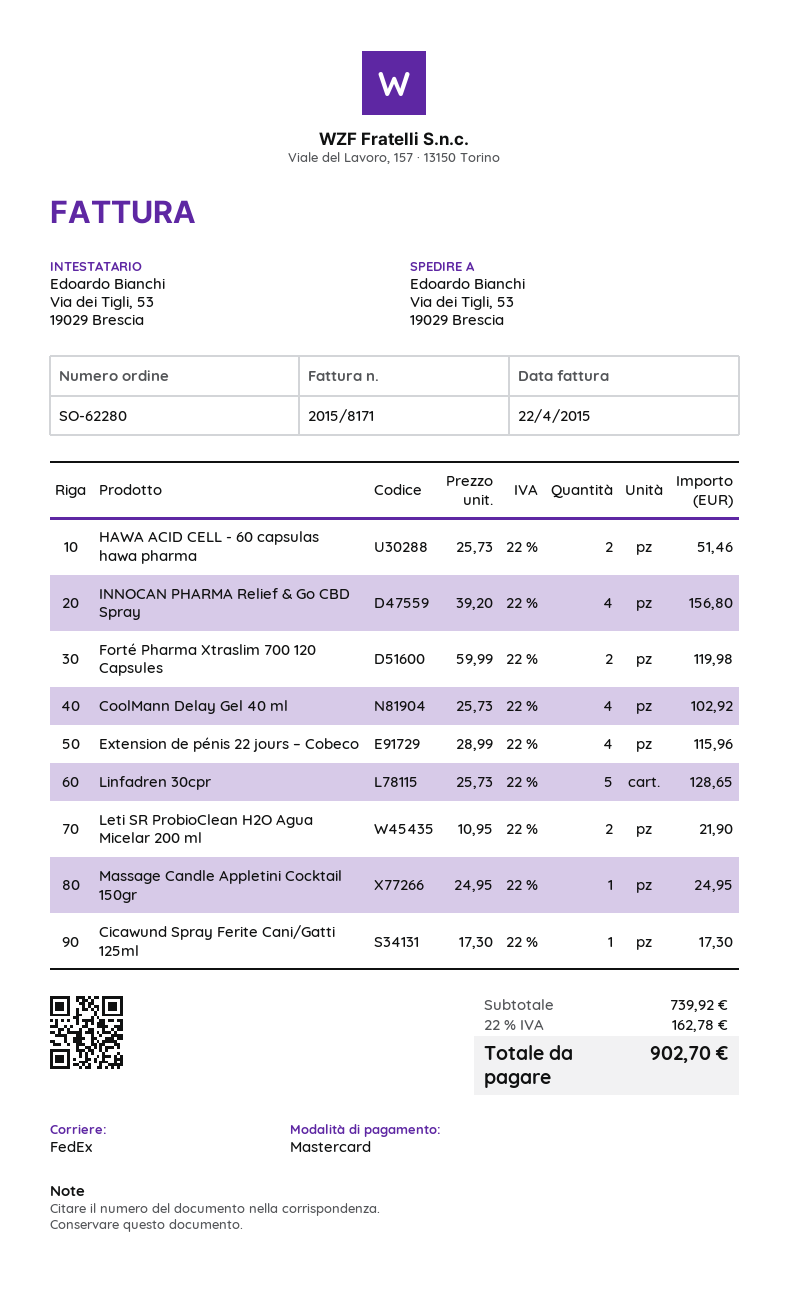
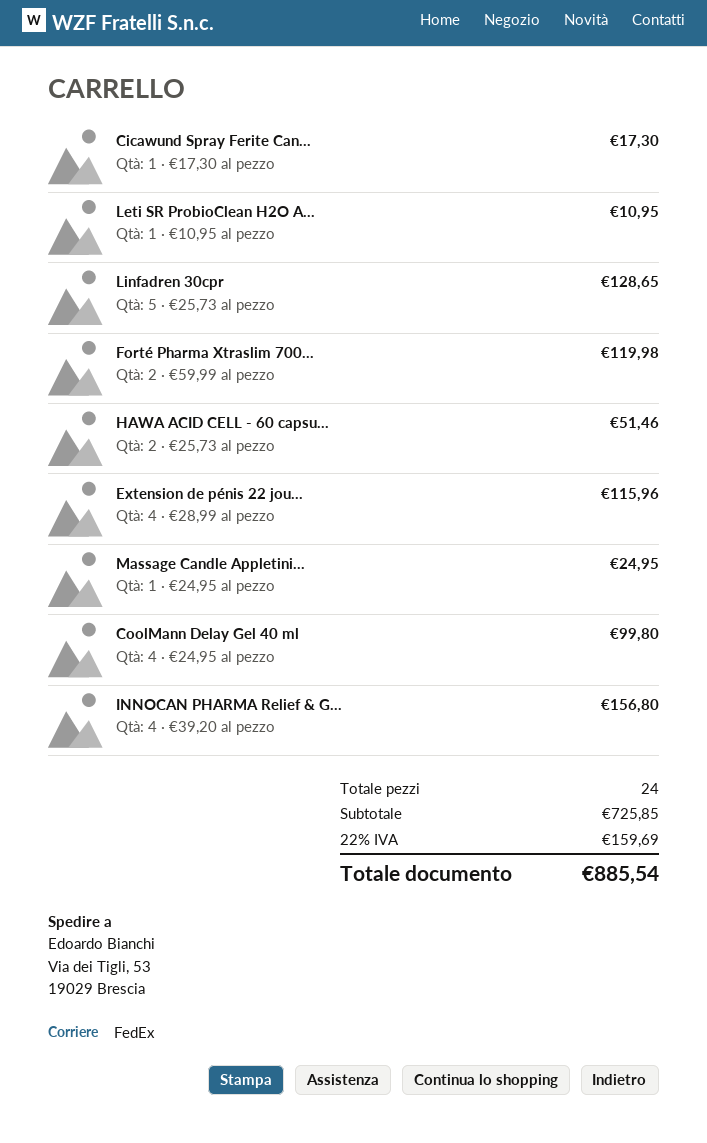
CoolMann Delay Gel 40 ml: 4 x 25.73 = 102.92 -> 4 x 24.95 = 99.80
Leti SR ProbioClean H2O Agua Micelar 200 ml: 2 x 10.95 = 21.90 -> 1 x 10.95 = 10.95
subtotal: 739.92 -> 725.85
tax: 22% = 162.78 -> 22% = 159.69
total: 902.70 -> 885.54

